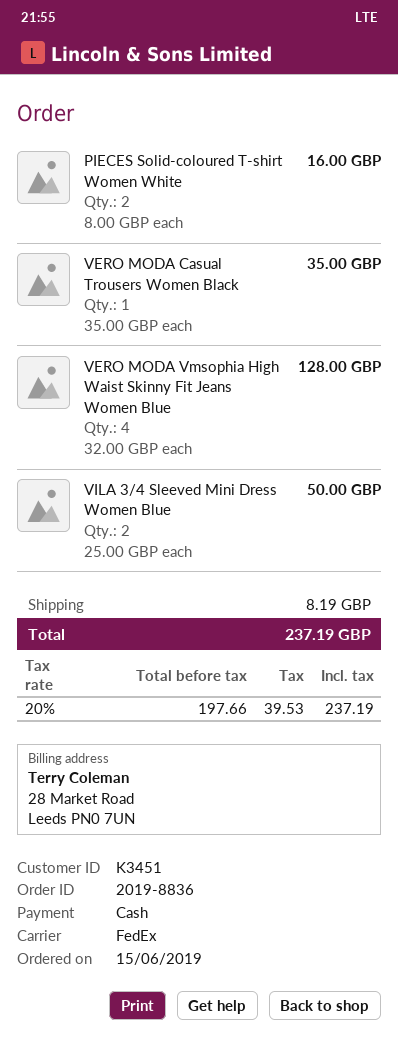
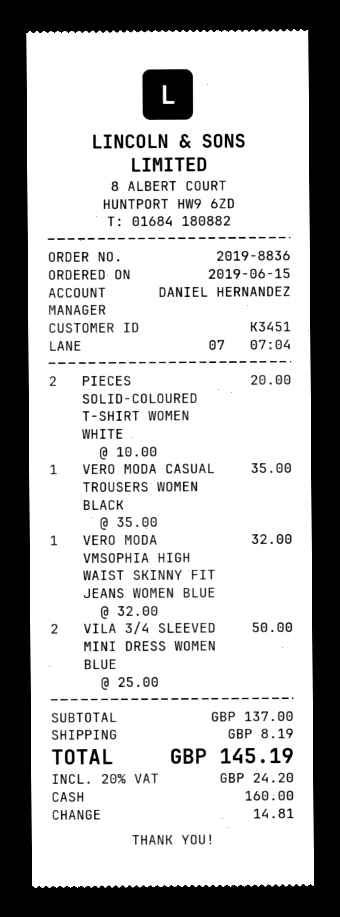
PIECES Solid-coloured T-shirt Women White: 2 x 8.00 = 16.00 -> 2 x 10.00 = 20.00
VERO MODA Vmsophia High Waist Skinny Fit Jeans Women Blue: 4 x 32.00 = 128.00 -> 1 x 32.00 = 32.00
tax: 20% = 39.53 -> 20% = 24.20
total: 237.19 -> 145.19

